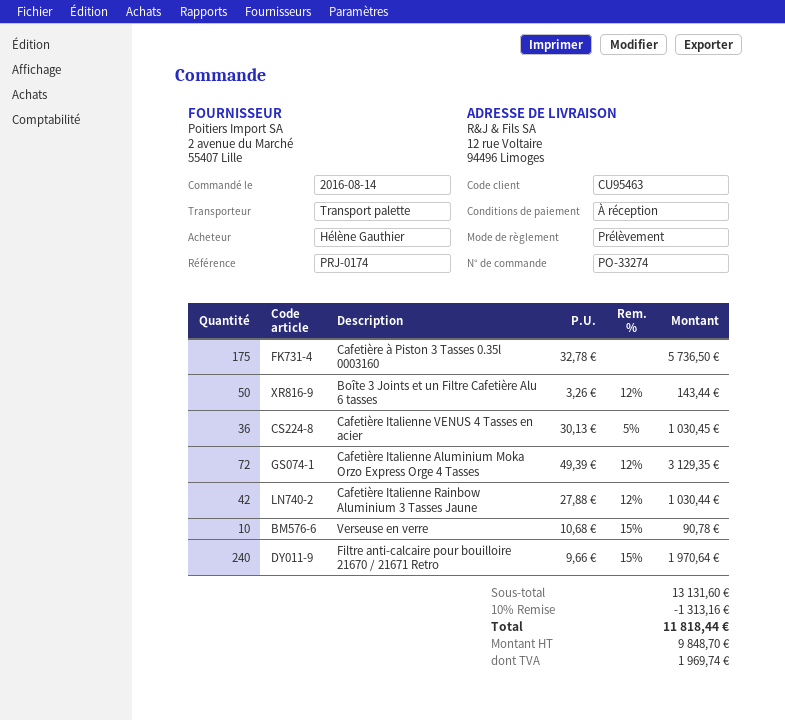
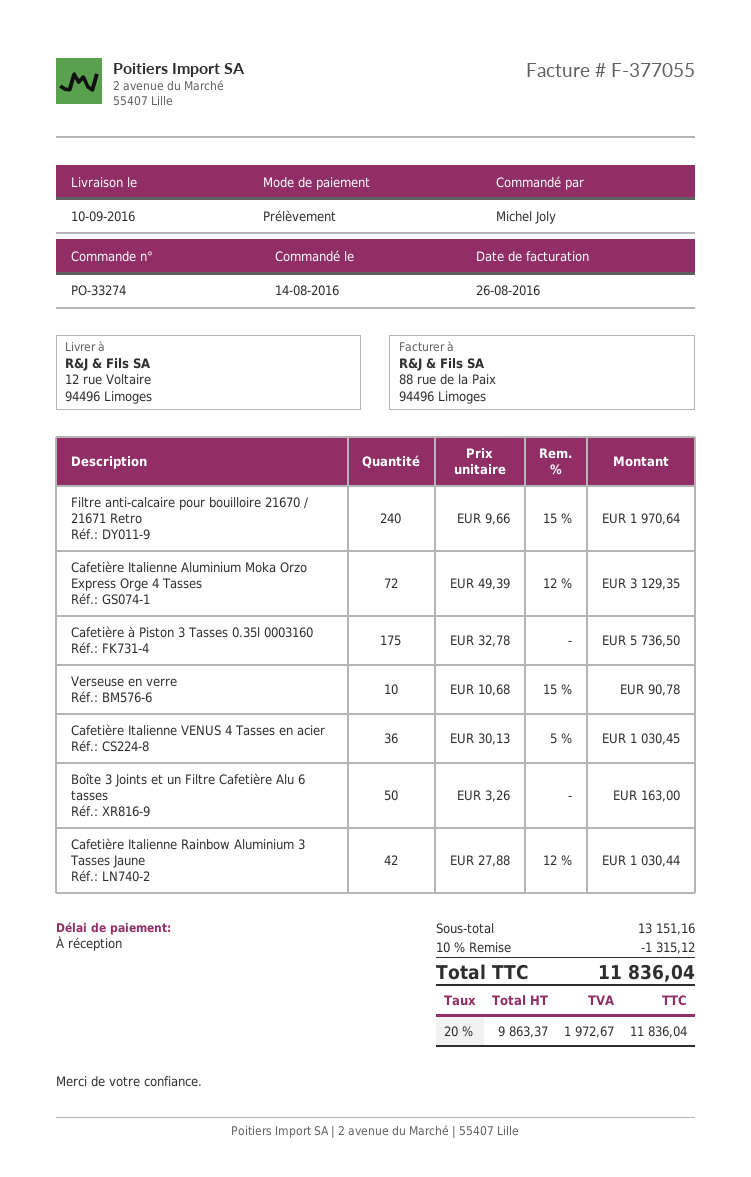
ordered by: Hélène Gauthier -> Michel Joly
Boîte 3 Joints et un Filtre Cafetière Alu 6 tasses: 50 x 3.26 - 12% = 143.44 -> 50 x 3.26 = 163.00
subtotal: 13131.60 -> 13151.16
discount: 10% = 1313.16 -> 10% = 1315.12
net: 9848.70 -> 9863.37
tax: 1969.74 -> 1972.67
total: 11818.44 -> 11836.04

